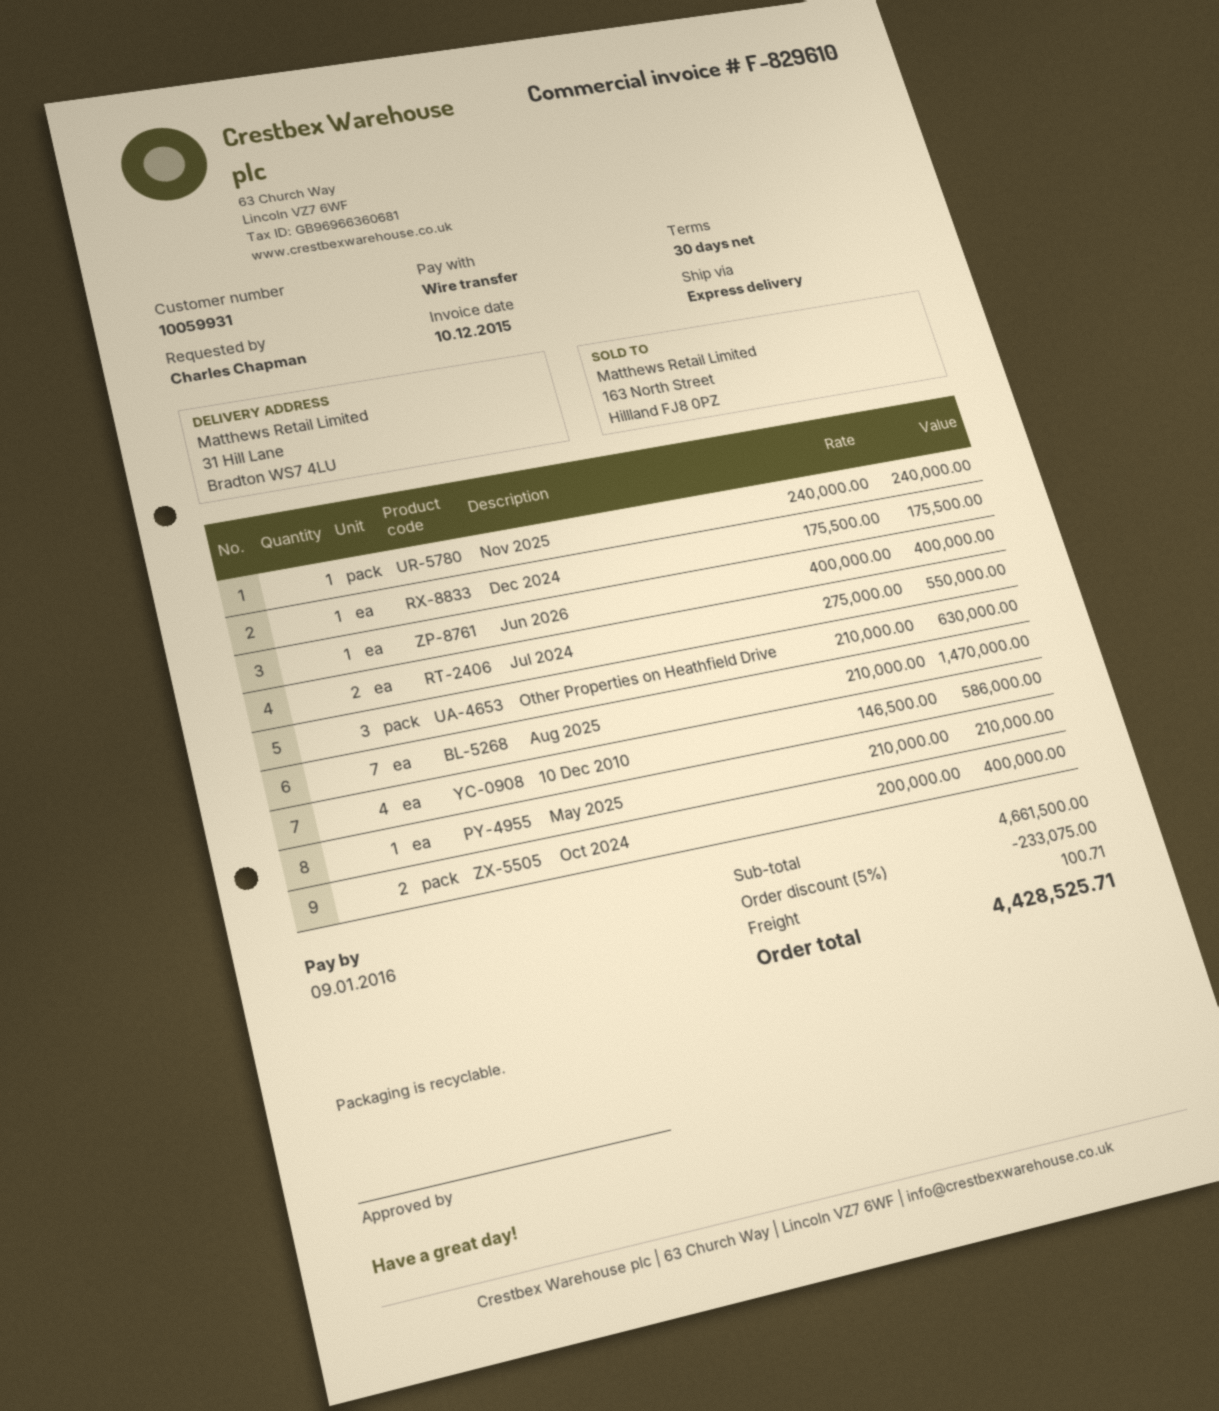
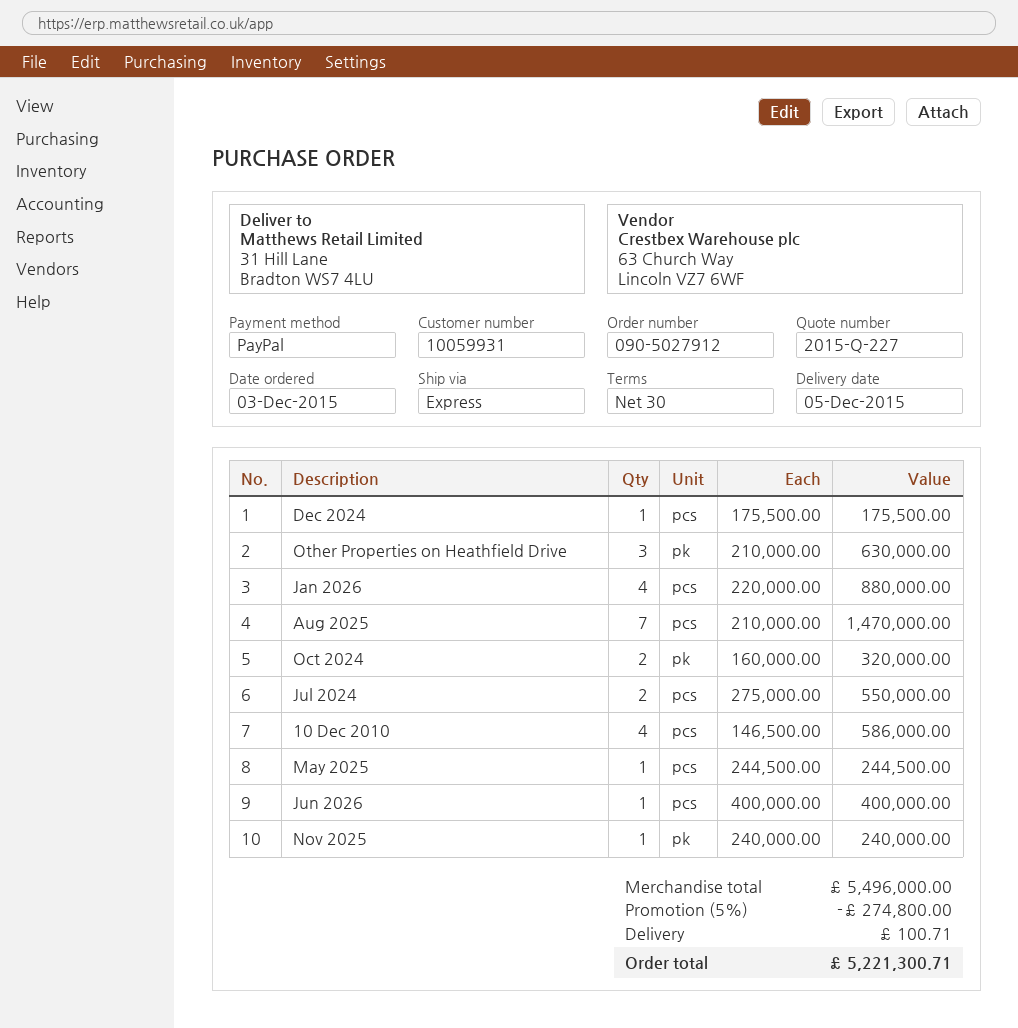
payment method: bank transfer -> PayPal
May 2025: 1 x 210000.00 = 210000.00 -> 1 x 244500.00 = 244500.00
Oct 2024: 2 x 200000.00 = 400000.00 -> 2 x 160000.00 = 320000.00
Jan 2026: none -> 4 x 220000.00 = 880000.00
subtotal: 4661500.00 -> 5496000.00
discount: 5% = 233075.00 -> 5% = 274800.00
total: 4428525.71 -> 5221300.71

